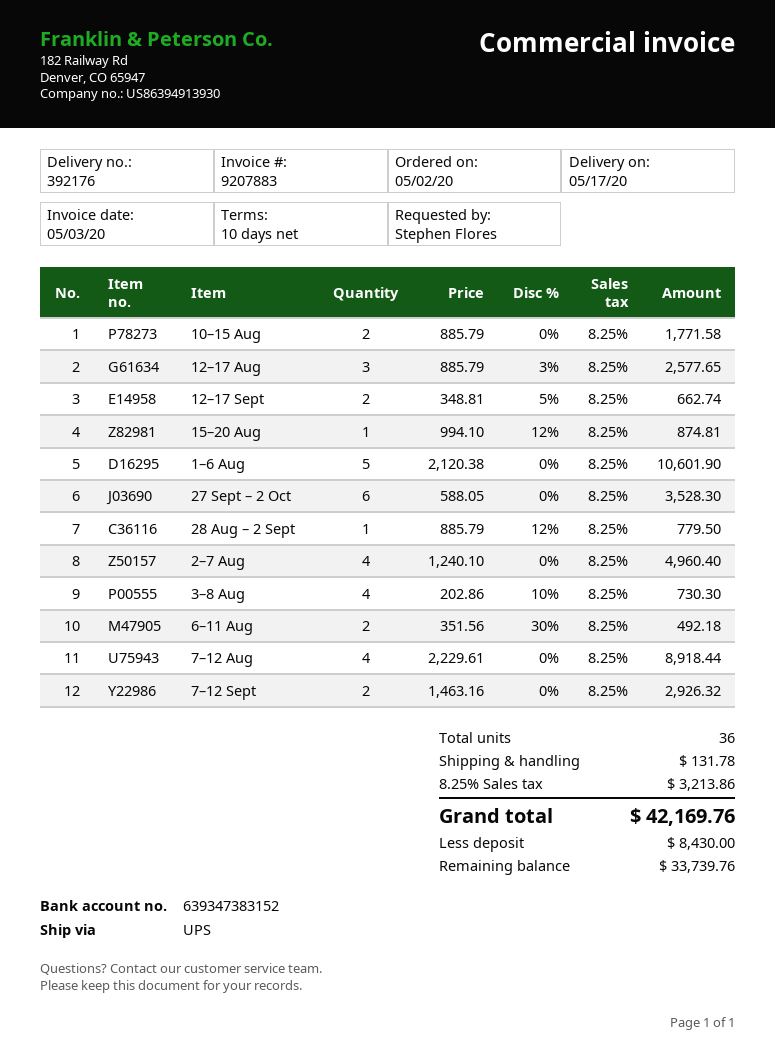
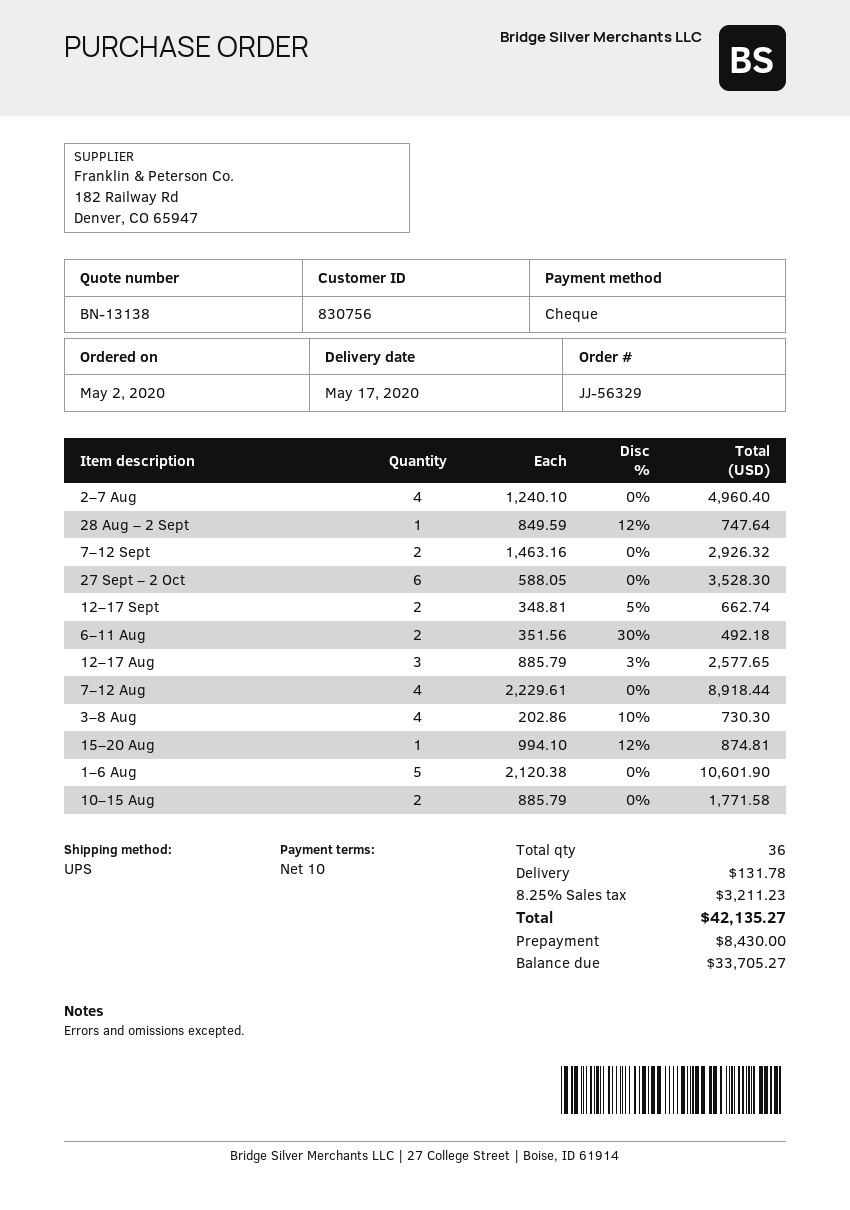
28 Aug – 2 Sept: 1 x 885.79 - 12% = 779.50 -> 1 x 849.59 - 12% = 747.64
tax: 8.25% = 3213.86 -> 8.25% = 3211.23
total: 42169.76 -> 42135.27
balance: 33739.76 -> 33705.27

